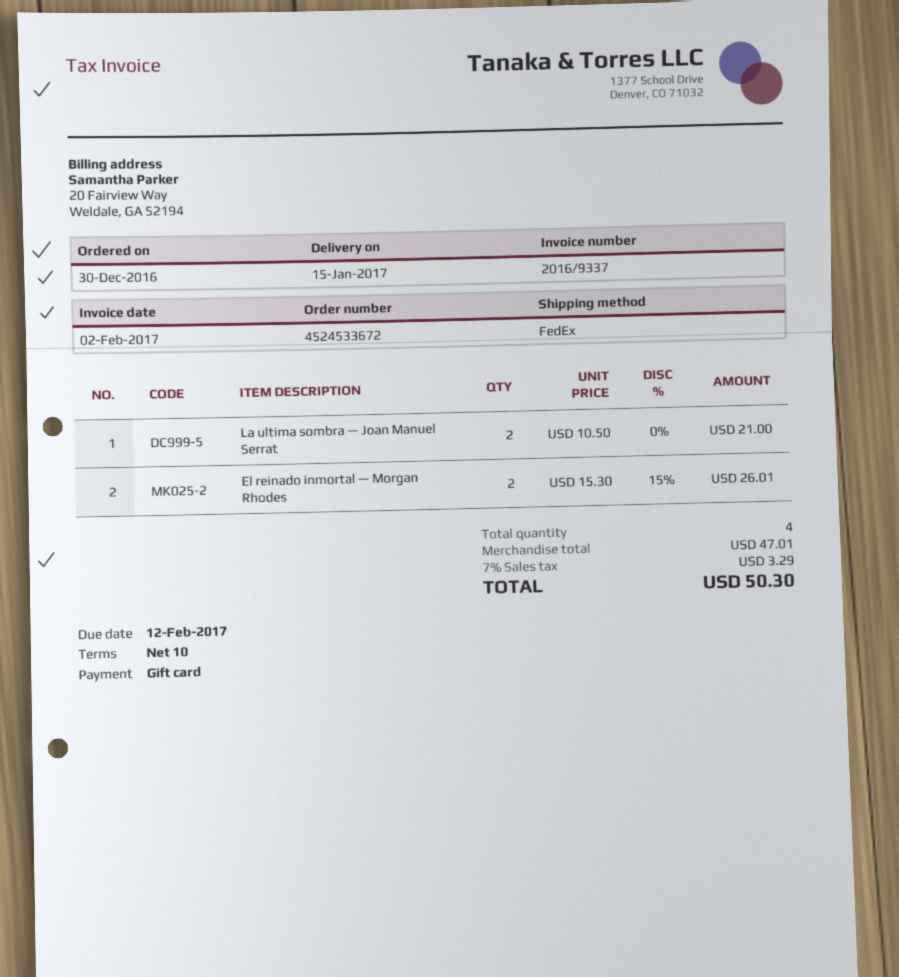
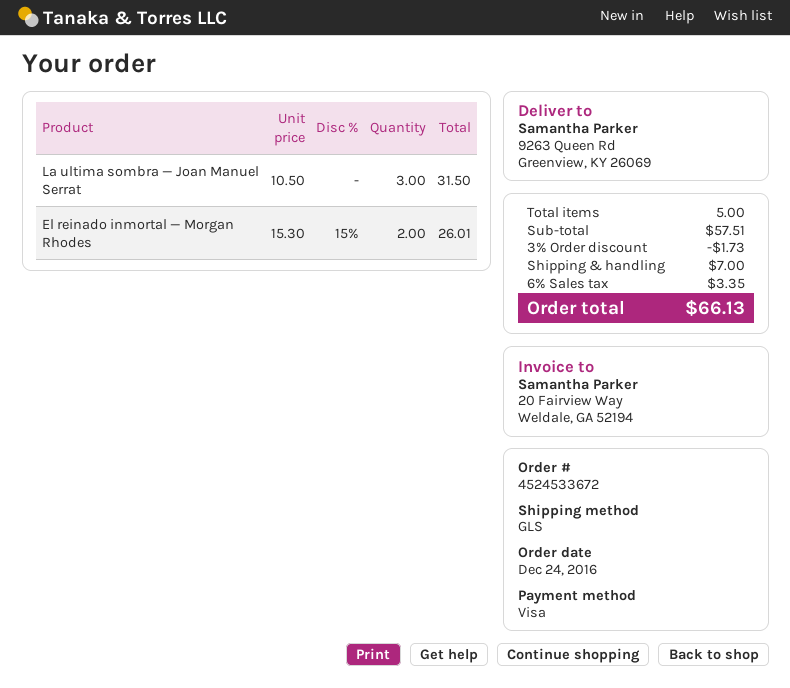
order date: 2016-12-30 -> 2016-12-24
payment method: gift card -> Visa
shipping method: FedEx -> GLS
La ultima sombra — Joan Manuel Serrat: 2 x 10.50 = 21.00 -> 3 x 10.50 = 31.50
total quantity: 4 -> 5
subtotal: 47.01 -> 57.51
discount: none -> 3% = 1.73
shipping: none -> 7.00
tax: 7% = 3.29 -> 6% = 3.35
total: 50.30 -> 66.13

